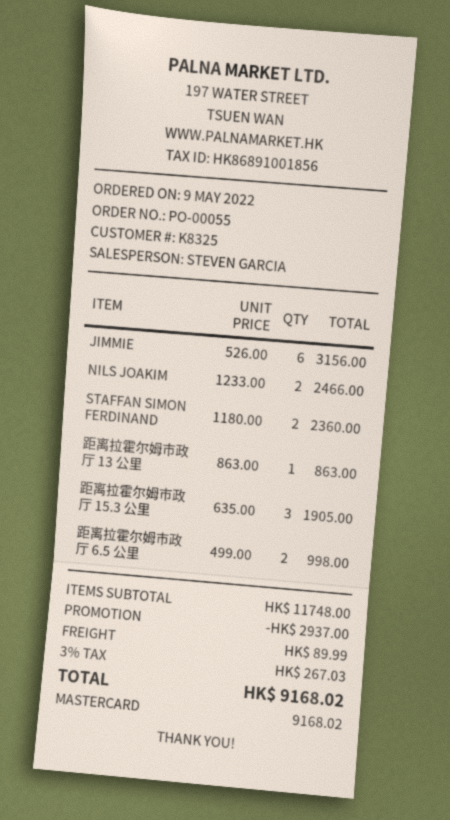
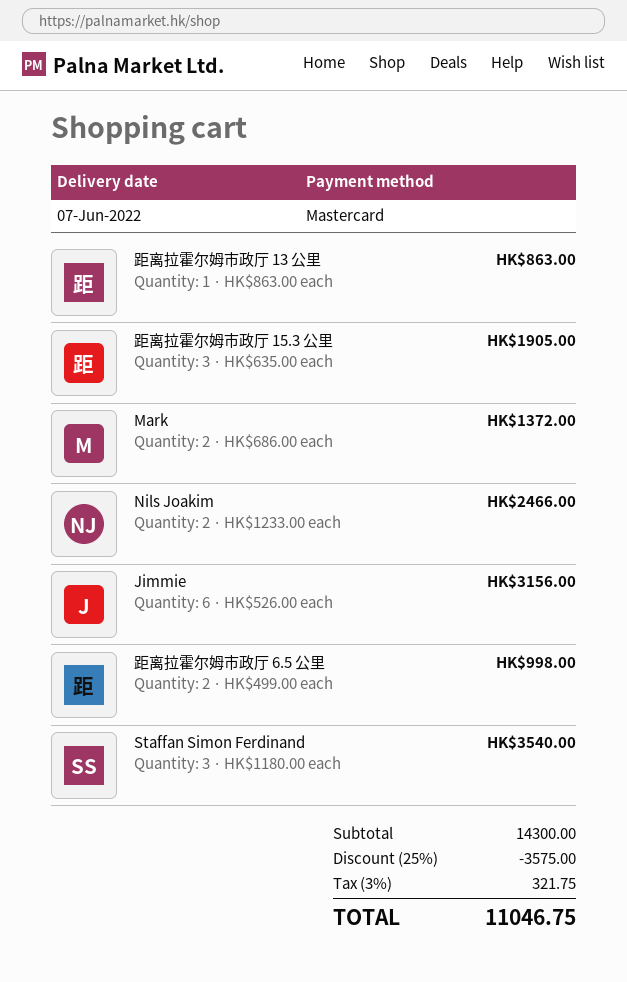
STAFFAN SIMON FERDINAND: 2 x 1180.00 = 2360.00 -> 3 x 1180.00 = 3540.00
Mark: none -> 2 x 686.00 = 1372.00
subtotal: 11748.00 -> 14300.00
discount: 2937.00 -> 3575.00
shipping: 89.99 -> none
tax: 3% = 267.03 -> 3% = 321.75
total: 9168.02 -> 11046.75

